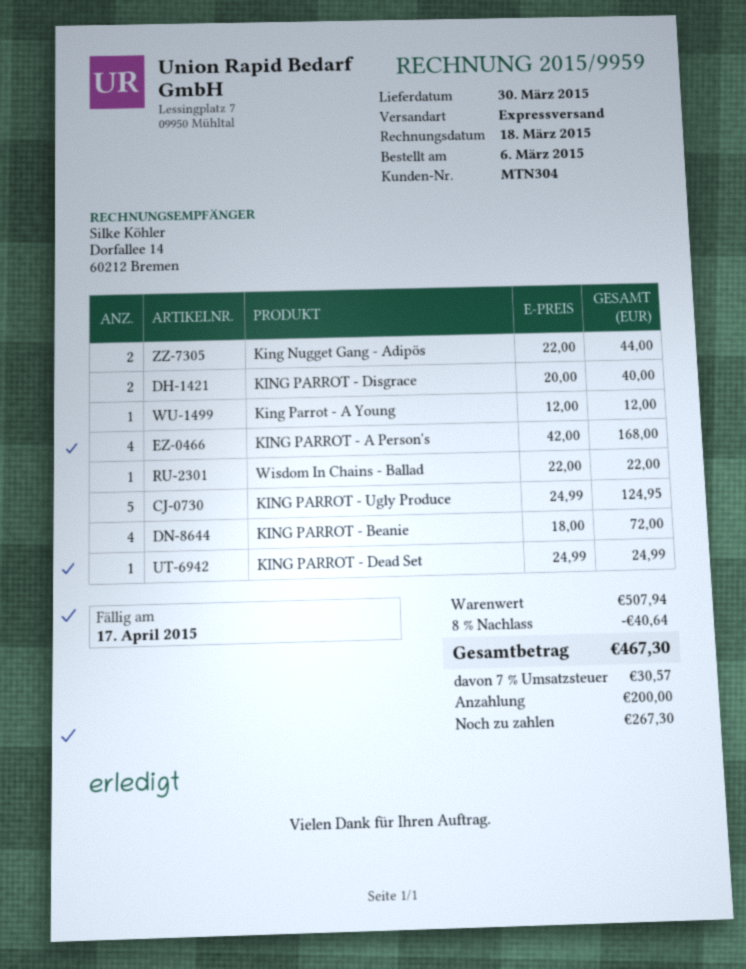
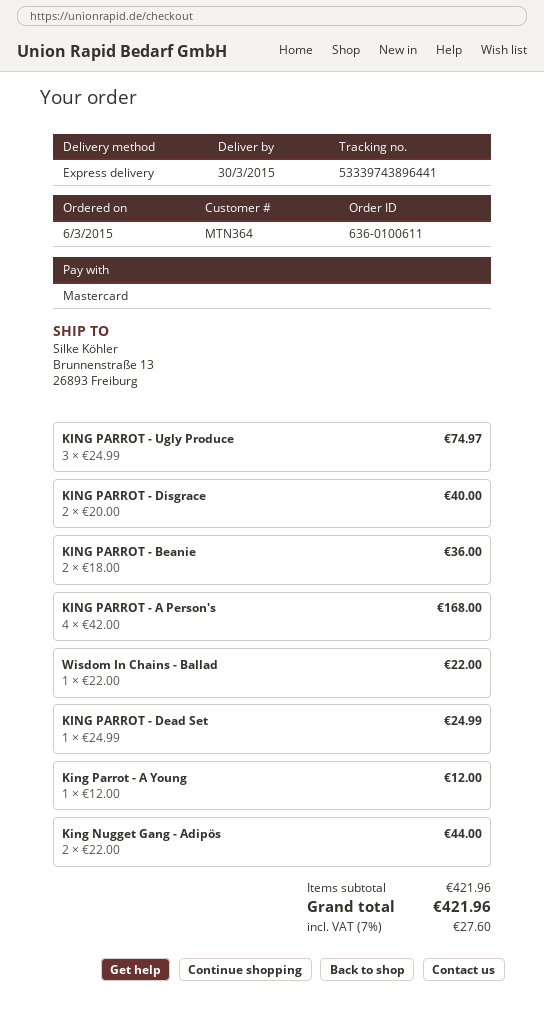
customer number: MTN304 -> MTN364
KING PARROT - Ugly Produce: 5 x 24.99 = 124.95 -> 3 x 24.99 = 74.97
KING PARROT - Beanie: 4 x 18.00 = 72.00 -> 2 x 18.00 = 36.00
subtotal: 507.94 -> 421.96
discount: 8% = 40.64 -> none
tax: 7% = 30.57 -> 7% = 27.60
total: 467.30 -> 421.96

